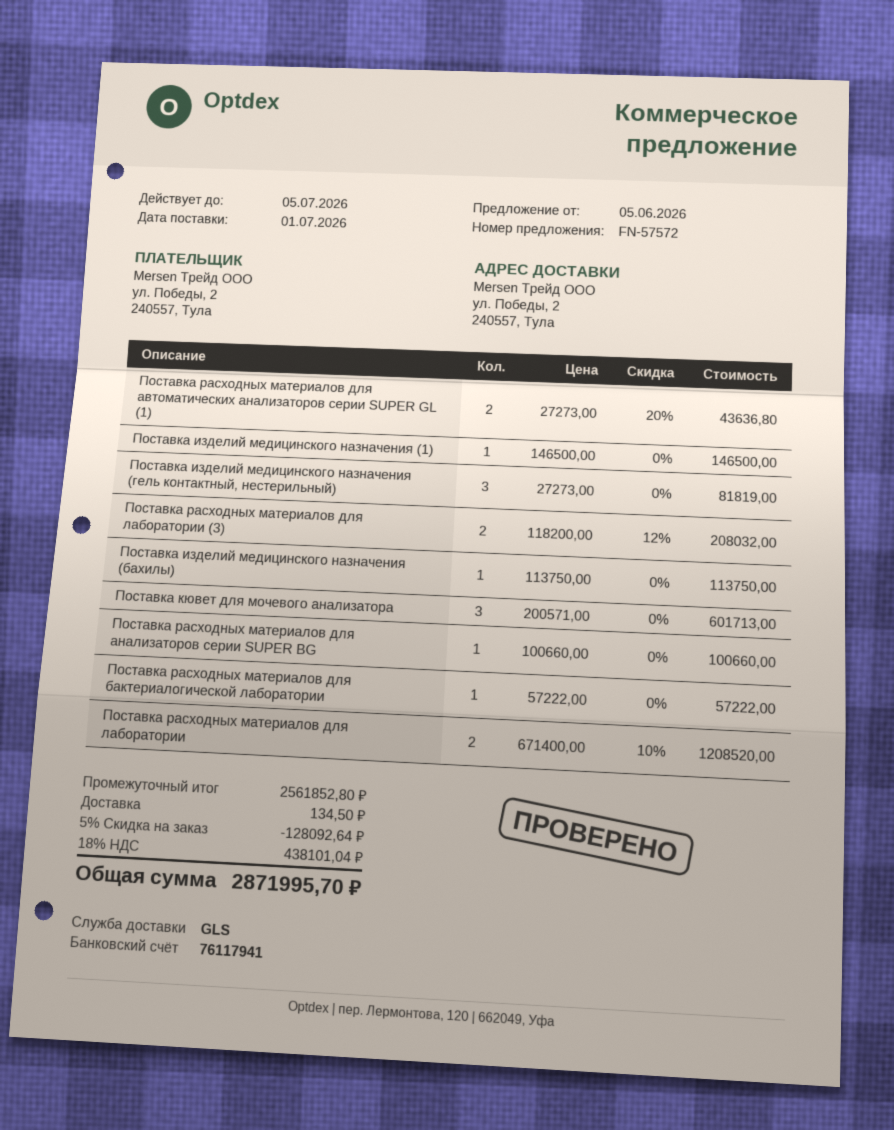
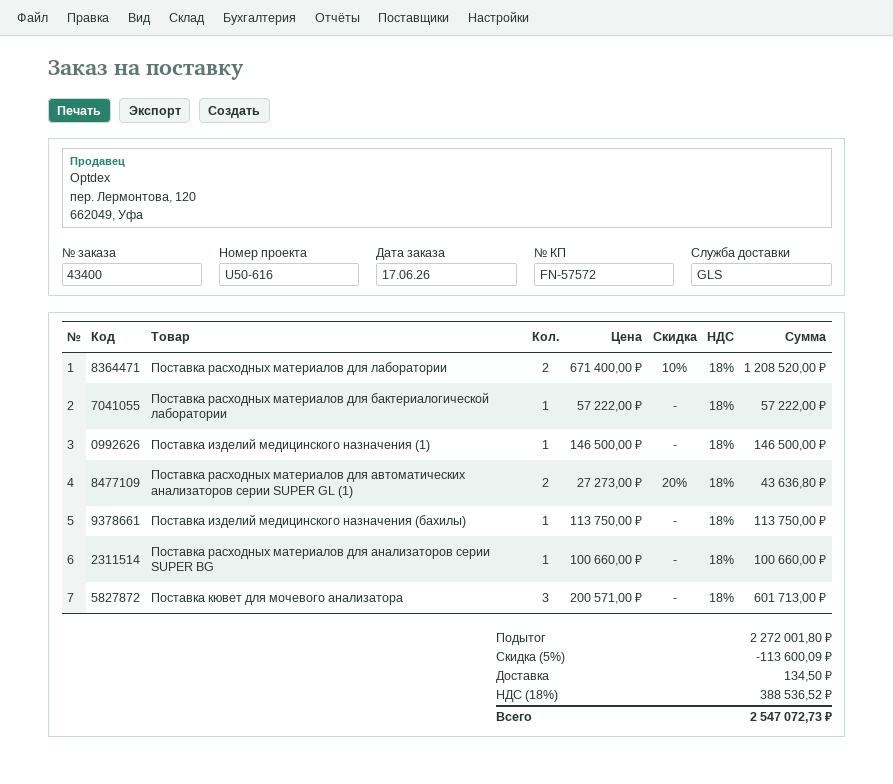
Поставка изделий медицинского назначения (гель контактный, нестерильный): 3 x 27273.00 = 81819.00 -> none
Поставка расходных материалов для лаборатории (3): 2 x 118200.00 - 12% = 208032.00 -> none
subtotal: 2561852.80 -> 2272001.80
discount: 5% = 128092.64 -> 5% = 113600.09
tax: 18% = 438101.04 -> 18% = 388536.52
total: 2871995.70 -> 2547072.73

